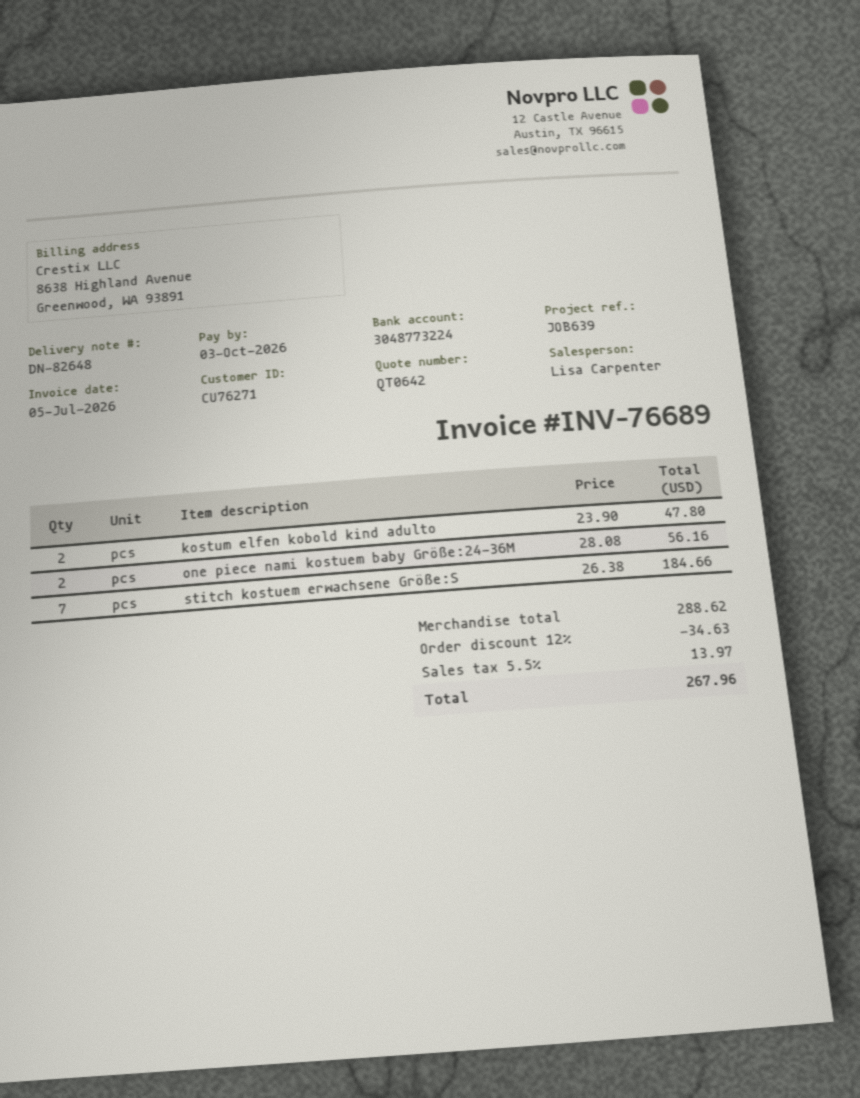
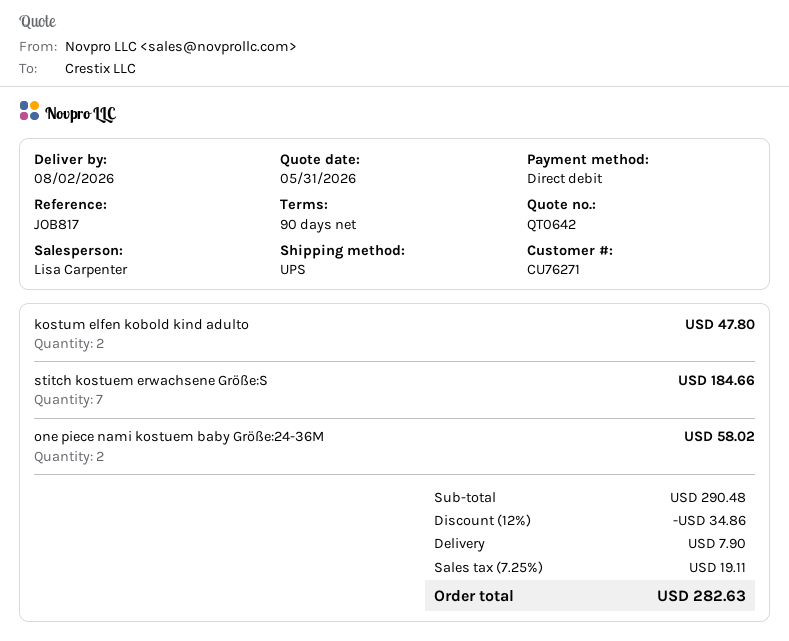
reference: JOB639 -> JOB817
one piece nami kostuem baby Größe:24-36M: 2 for 56.16 -> 2 for 58.02
subtotal: 288.62 -> 290.48
discount: 12% = 34.63 -> 12% = 34.86
shipping: none -> 7.90
tax: 5.5% = 13.97 -> 7.25% = 19.11
total: 267.96 -> 282.63

